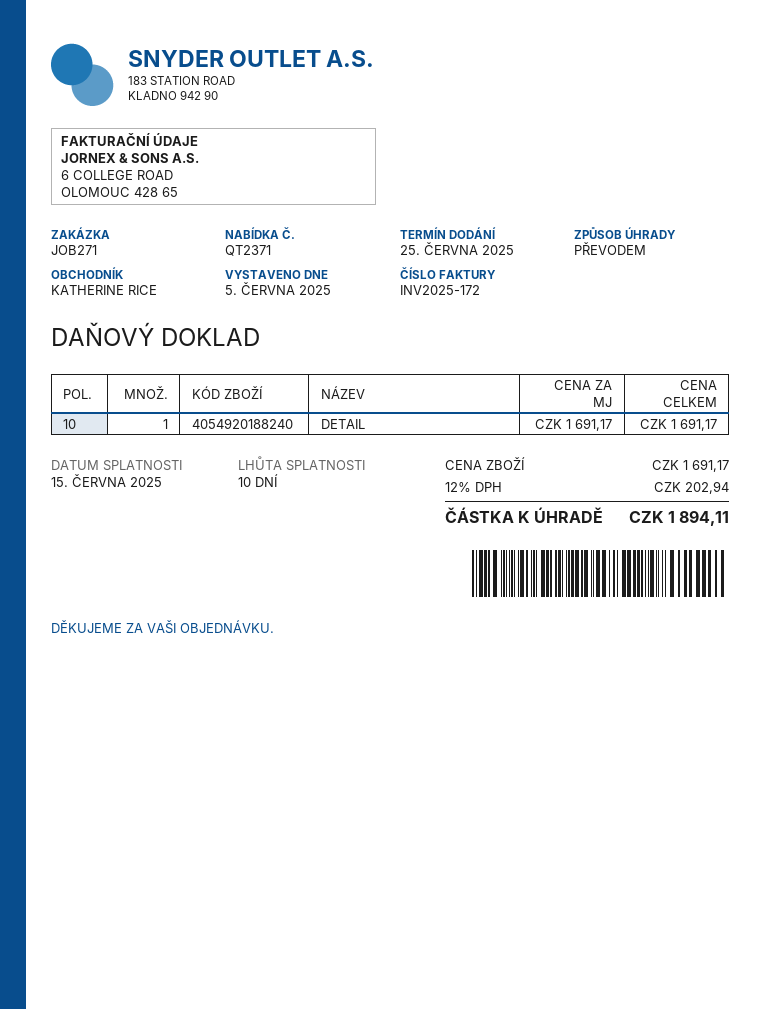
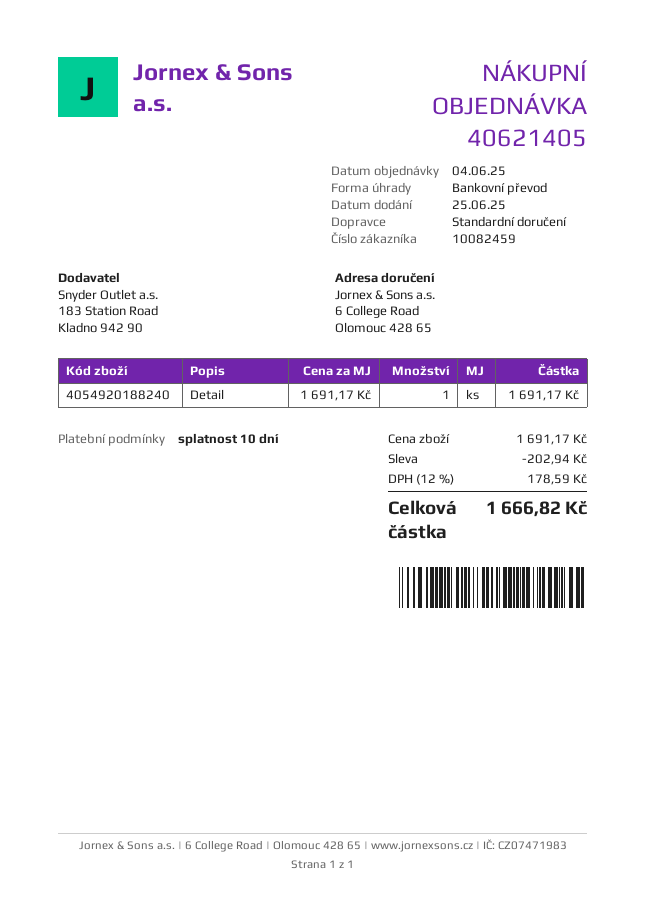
discount: none -> 202.94
tax: 12% = 202.94 -> 12% = 178.59
total: 1894.11 -> 1666.82

